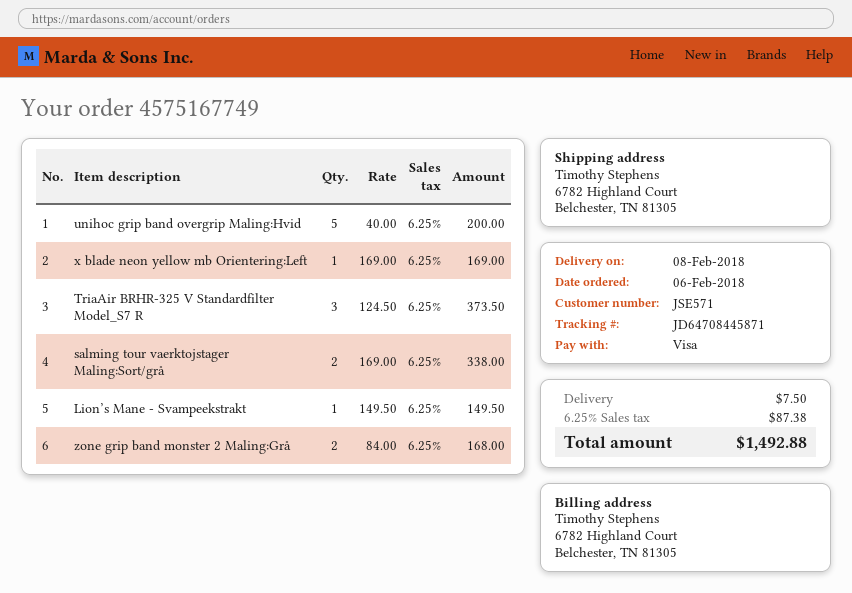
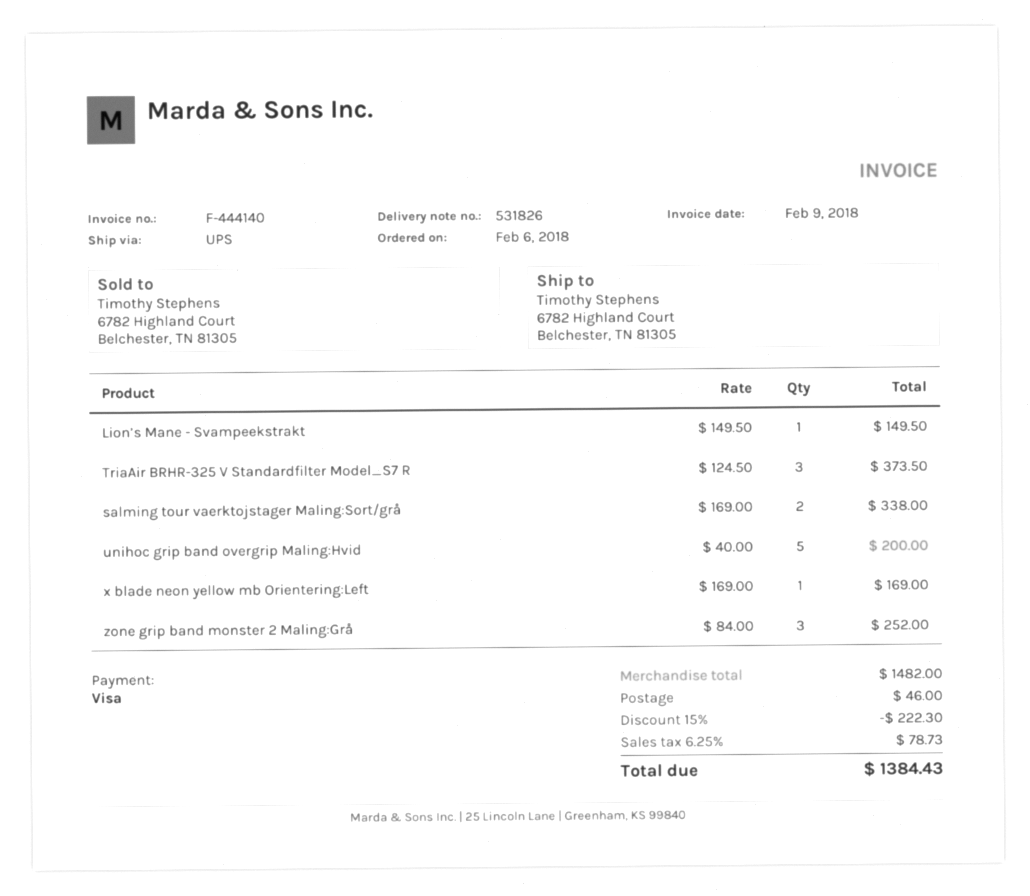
zone grip band monster 2 Maling:Grå: 2 x 84.00 = 168.00 -> 3 x 84.00 = 252.00
discount: none -> 15% = 222.30
shipping: 7.50 -> 46.00
tax: 6.25% = 87.38 -> 6.25% = 78.73
total: 1492.88 -> 1384.43

